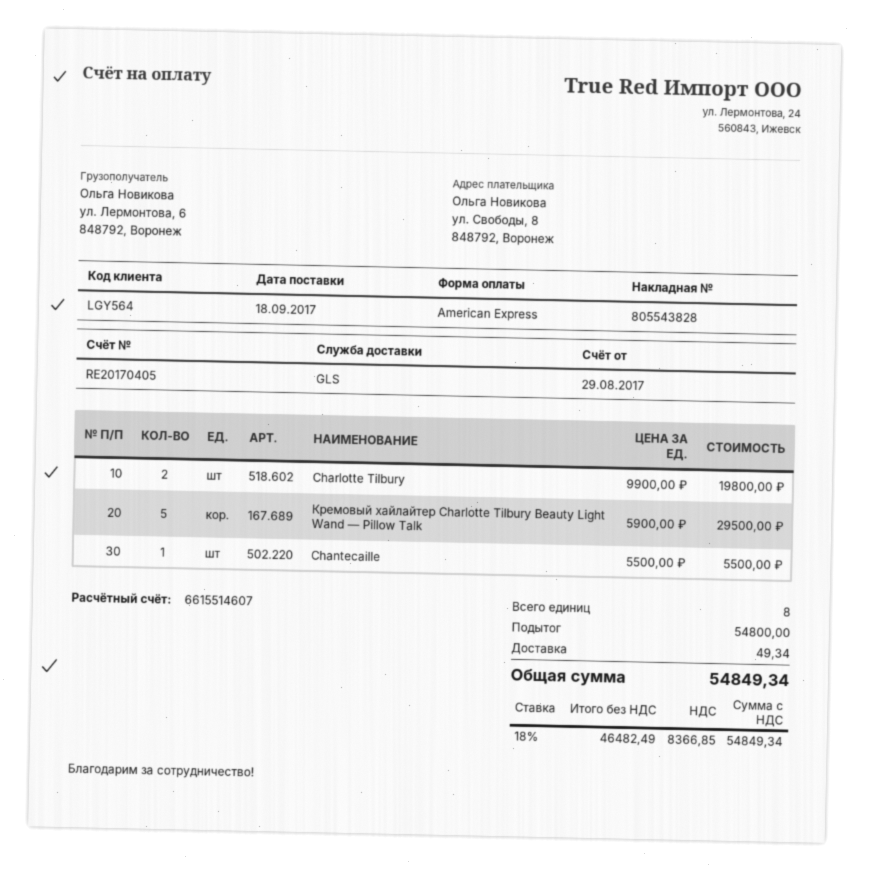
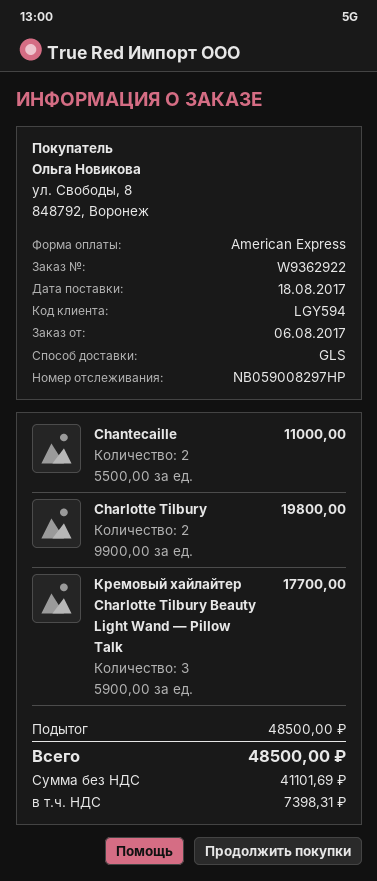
delivery date: 2017-09-18 -> 2017-08-18
customer number: LGY564 -> LGY594
Кремовый хайлайтер Charlotte Tilbury Beauty Light Wand — Pillow Talk: 5 x 5900.00 = 29500.00 -> 3 x 5900.00 = 17700.00
Chantecaille: 1 x 5500.00 = 5500.00 -> 2 x 5500.00 = 11000.00
subtotal: 54800.00 -> 48500.00
shipping: 49.34 -> none
net: 46482.49 -> 41101.69
tax: 8366.85 -> 7398.31
total: 54849.34 -> 48500.00

